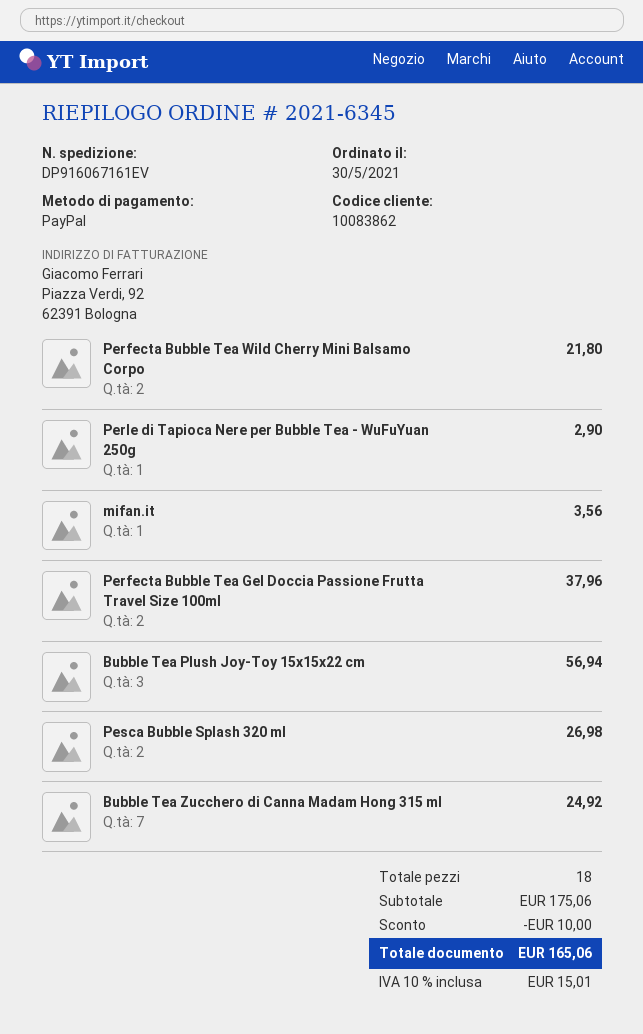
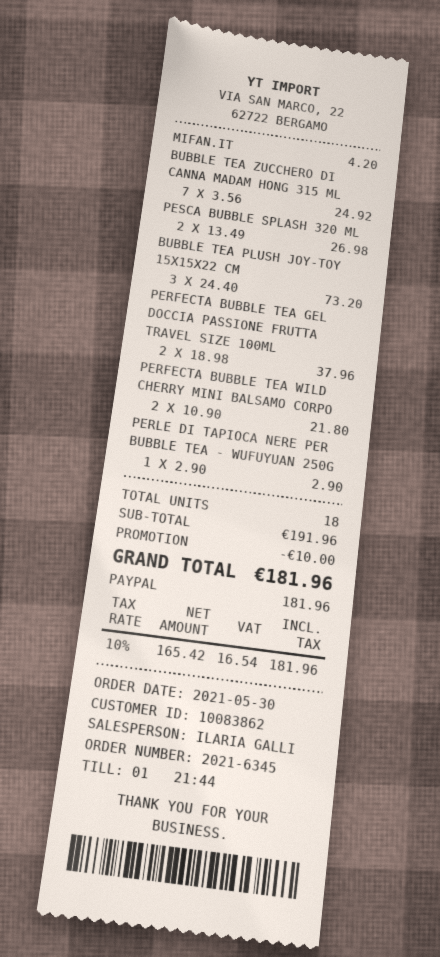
mifan.it: 1 for 3.56 -> 1 for 4.20
Bubble Tea Plush Joy‑Toy 15x15x22 cm: 3 for 56.94 -> 3 for 73.20
subtotal: 175.06 -> 191.96
tax: 10% = 15.01 -> 10% = 16.54
total: 165.06 -> 181.96

